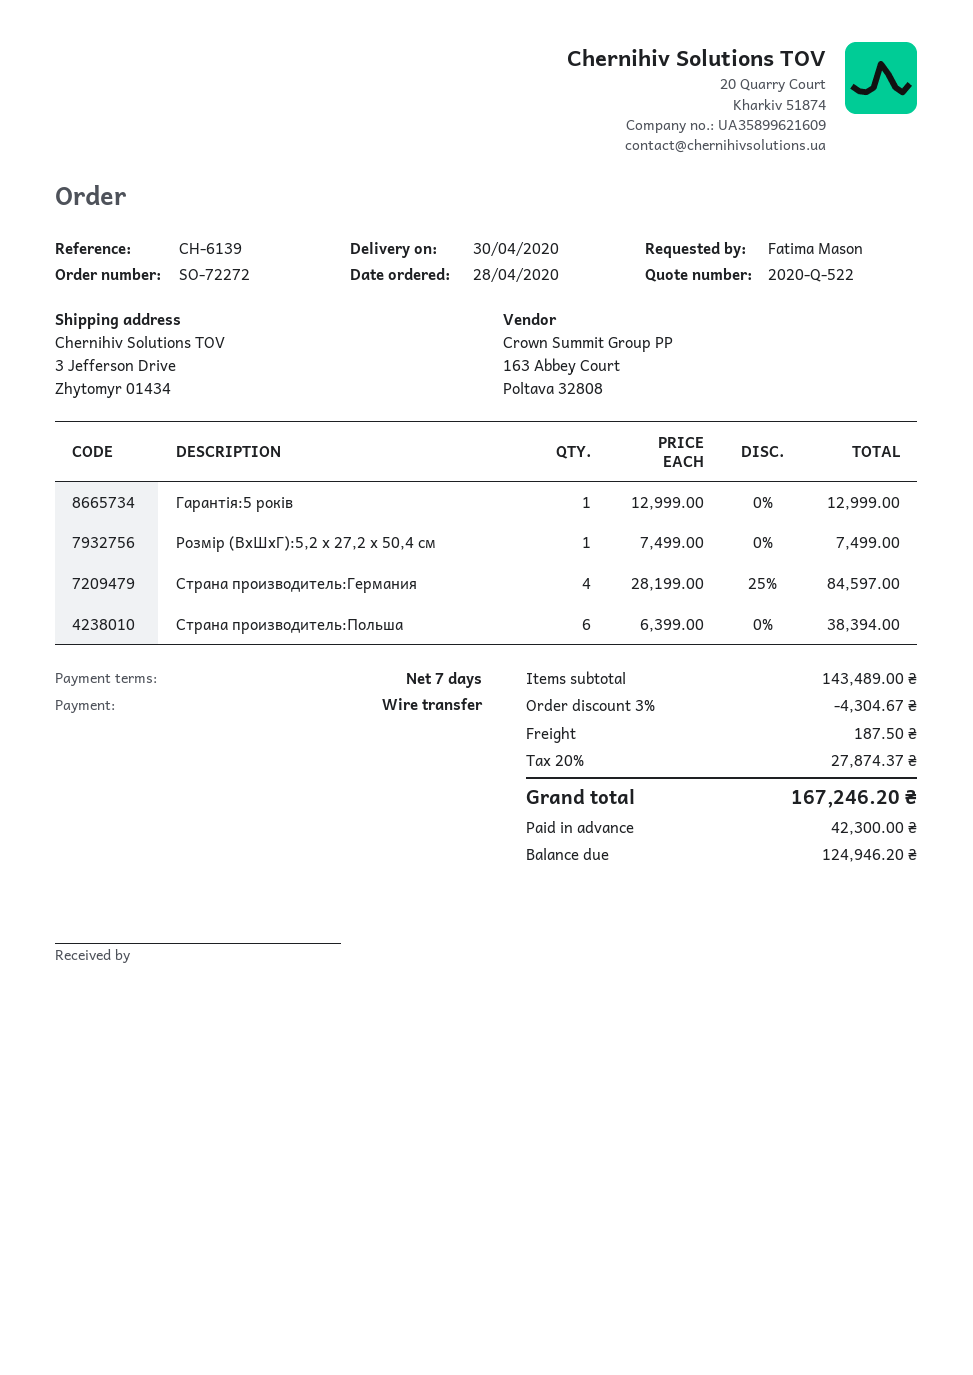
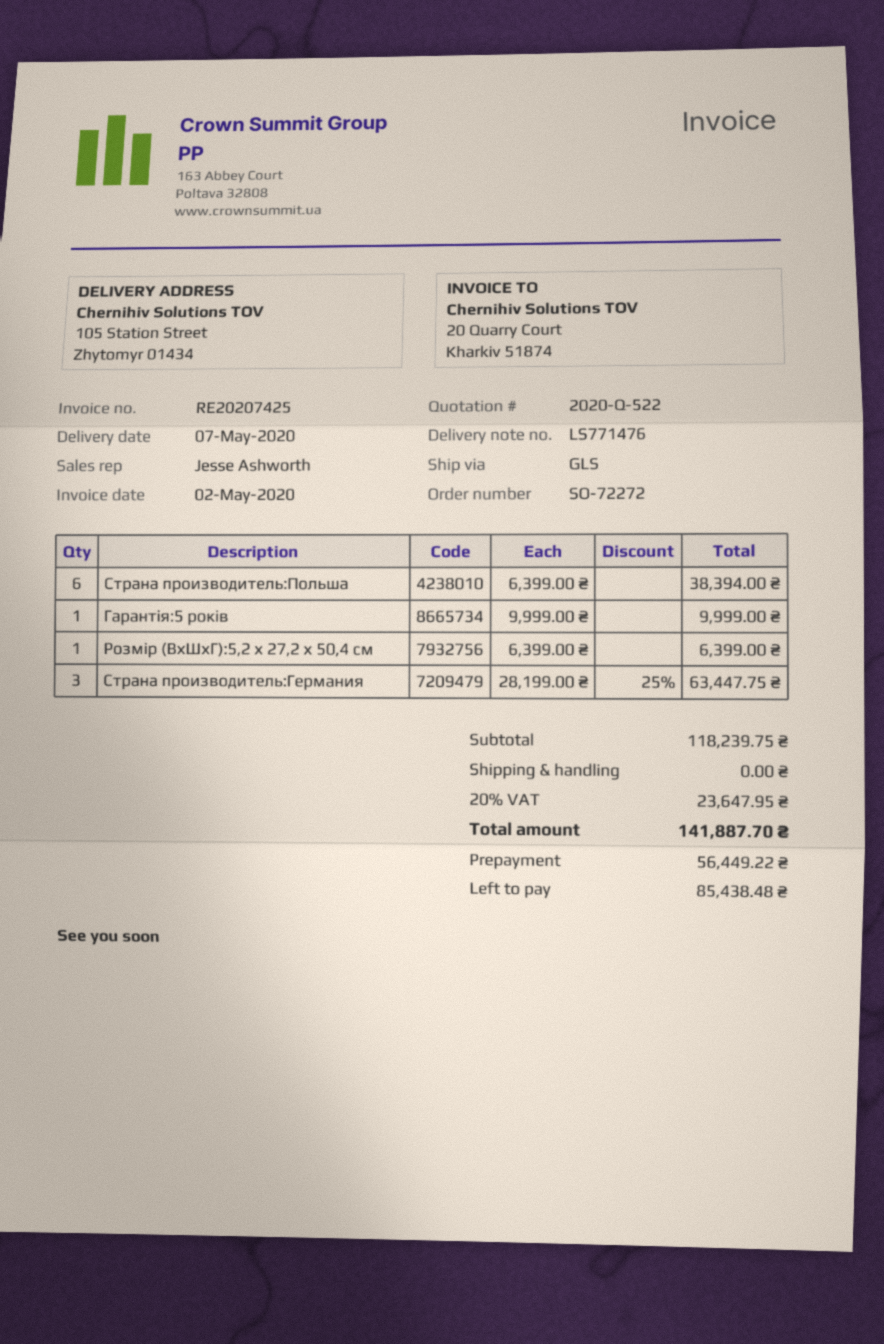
delivery date: 2020-04-30 -> 2020-05-07
ship to: 3 Jefferson Drive, Zhytomyr 01434 -> 105 Station Street, Zhytomyr 01434
Гарантія:5 років: 1 x 12999.00 = 12999.00 -> 1 x 9999.00 = 9999.00
Розмір (ВхШхГ):5,2 х 27,2 х 50,4 см: 1 x 7499.00 = 7499.00 -> 1 x 6399.00 = 6399.00
Страна производитель:Германия: 4 x 28199.00 - 25% = 84597.00 -> 3 x 28199.00 - 25% = 63447.75
subtotal: 143489.00 -> 118239.75
discount: 3% = 4304.67 -> none
shipping: 187.50 -> 0.00
tax: 20% = 27874.37 -> 20% = 23647.95
total: 167246.20 -> 141887.70
deposit: 42300.00 -> 56449.22
balance: 124946.20 -> 85438.48

